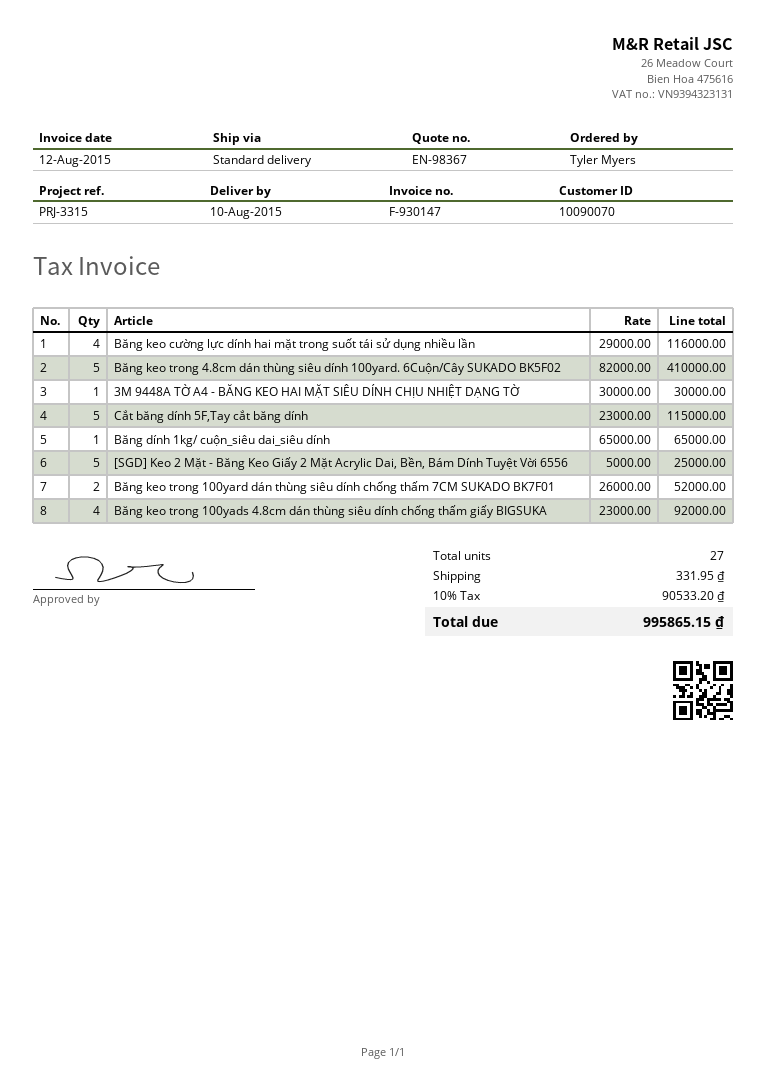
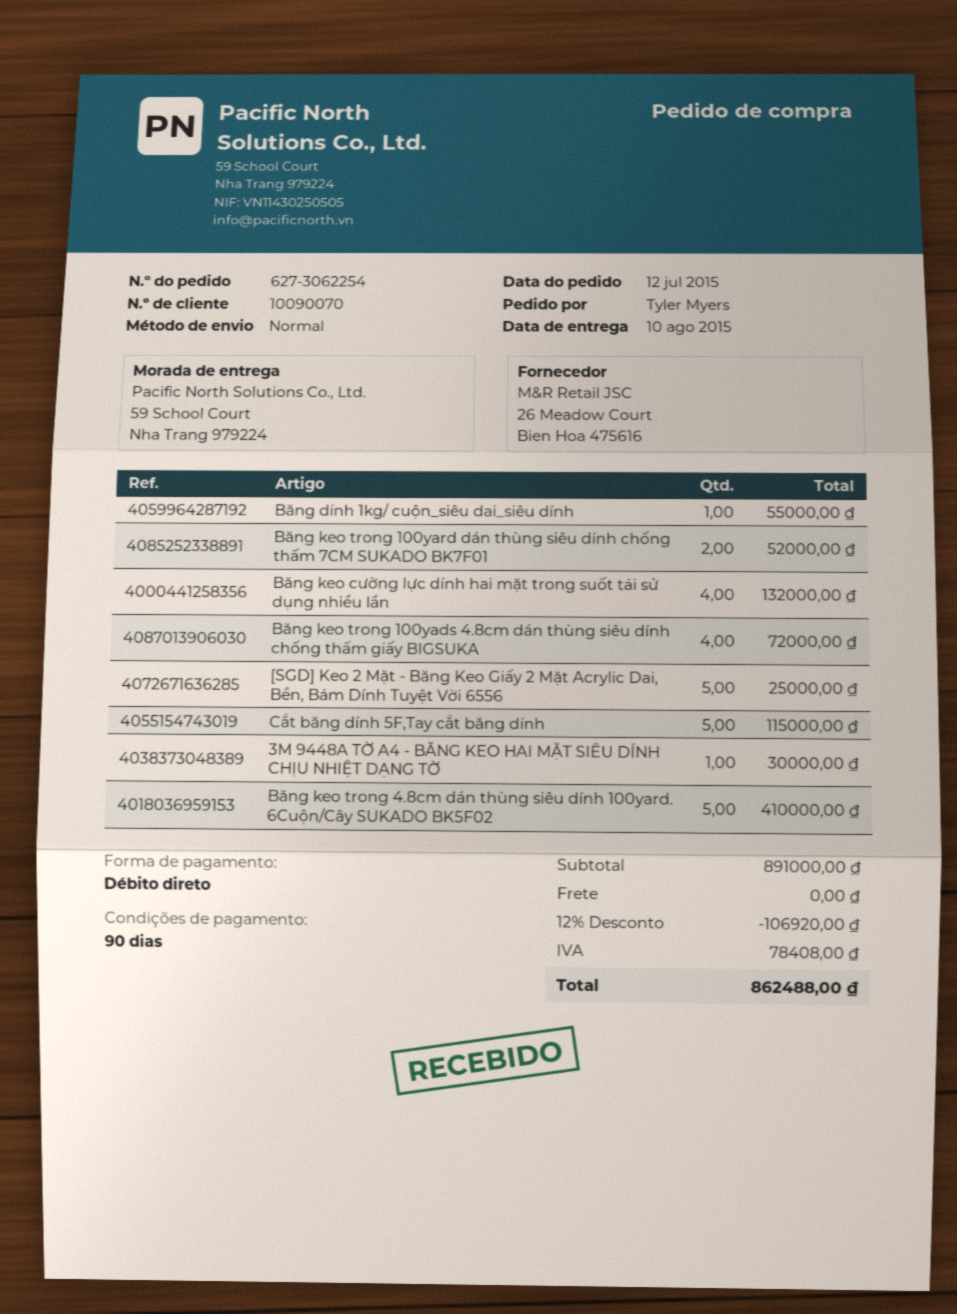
Băng keo cường lực dính hai mặt trong suốt tái sử dụng nhiều lần: 4 for 116000.00 -> 4 for 132000.00
Băng dính 1kg/ cuộn_siêu dai_siêu dính: 1 for 65000.00 -> 1 for 55000.00
Băng keo trong 100yads 4.8cm dán thùng siêu dính chống thấm giấy BIGSUKA: 4 for 92000.00 -> 4 for 72000.00
discount: none -> 12% = 106920.00
shipping: 331.95 -> 0.00
tax: 90533.20 -> 78408.00
total: 995865.15 -> 862488.00

